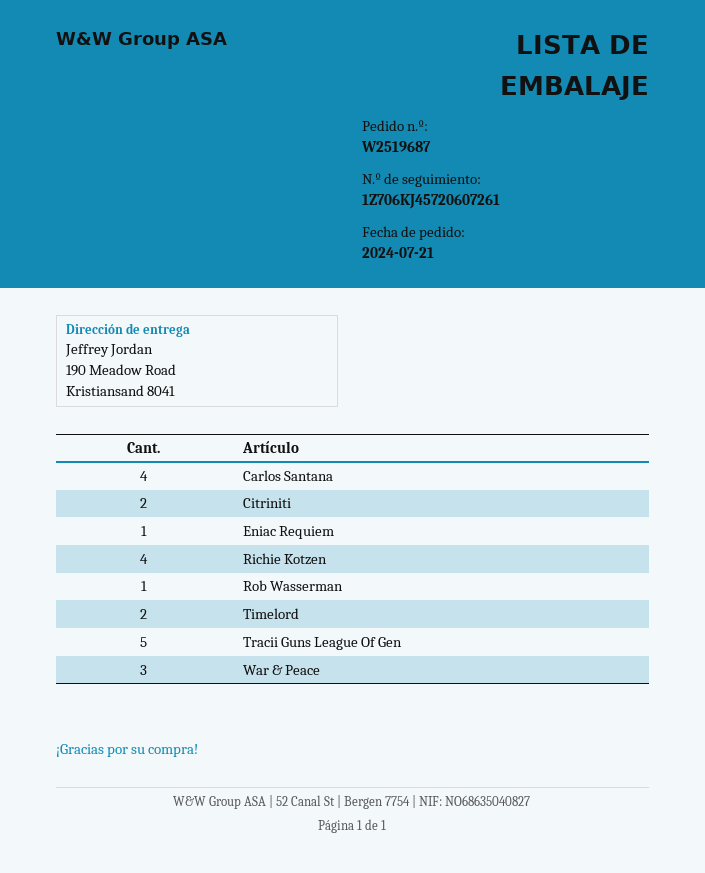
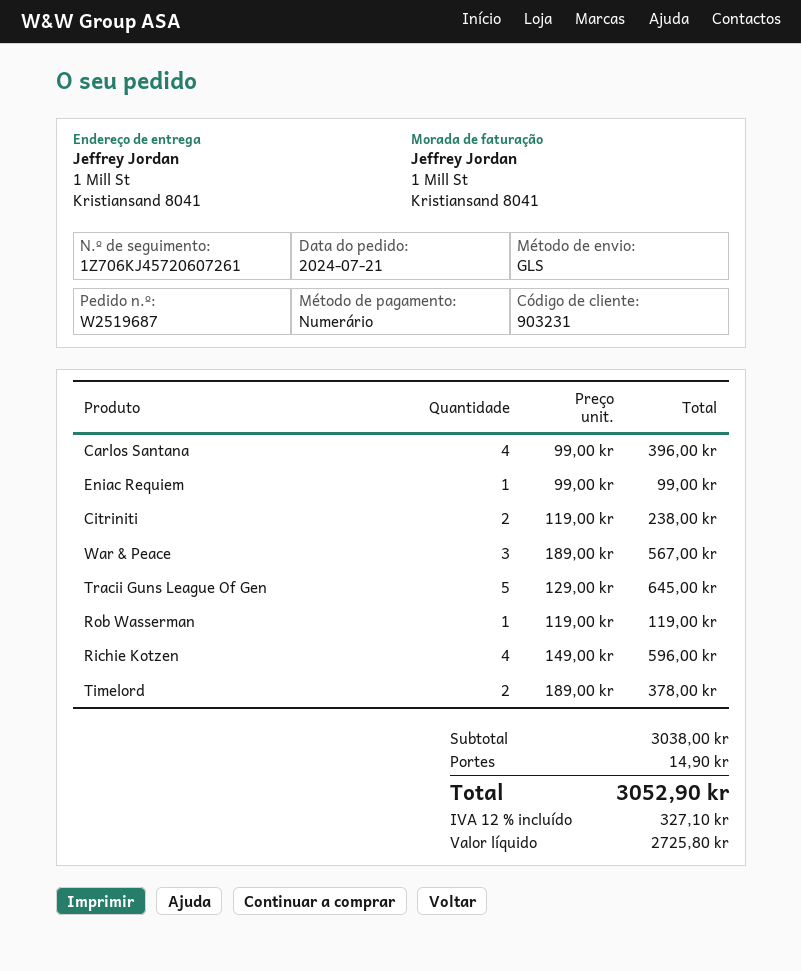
ship to: 190 Meadow Road, Kristiansand 8041 -> 1 Mill St, Kristiansand 8041

